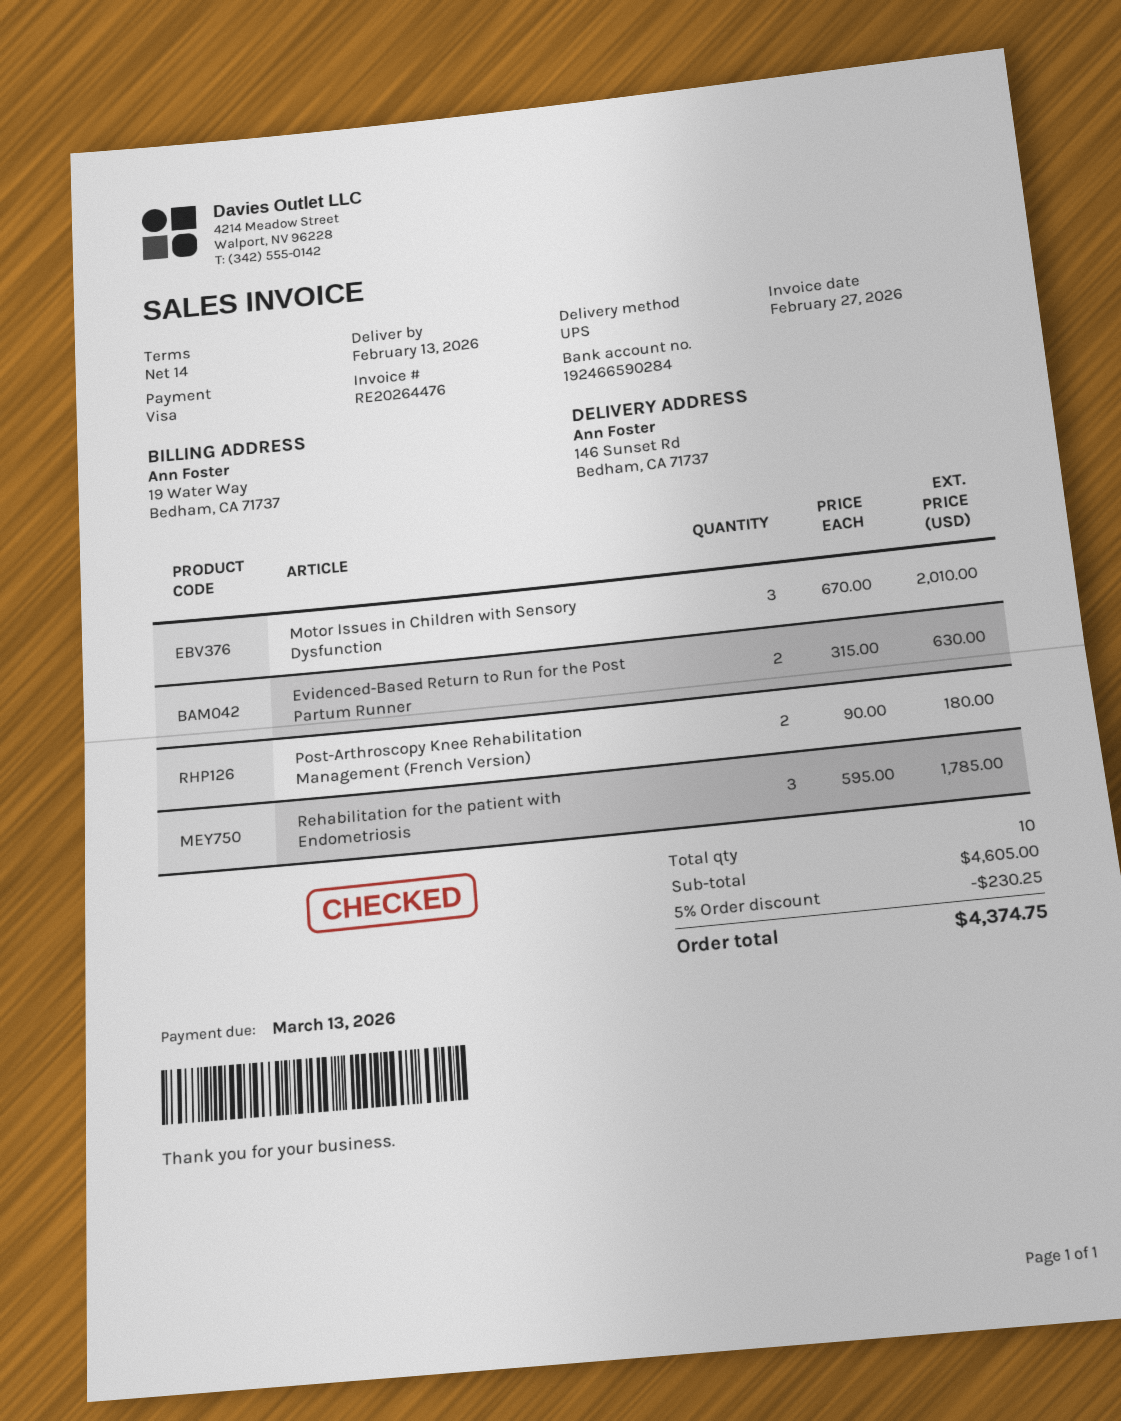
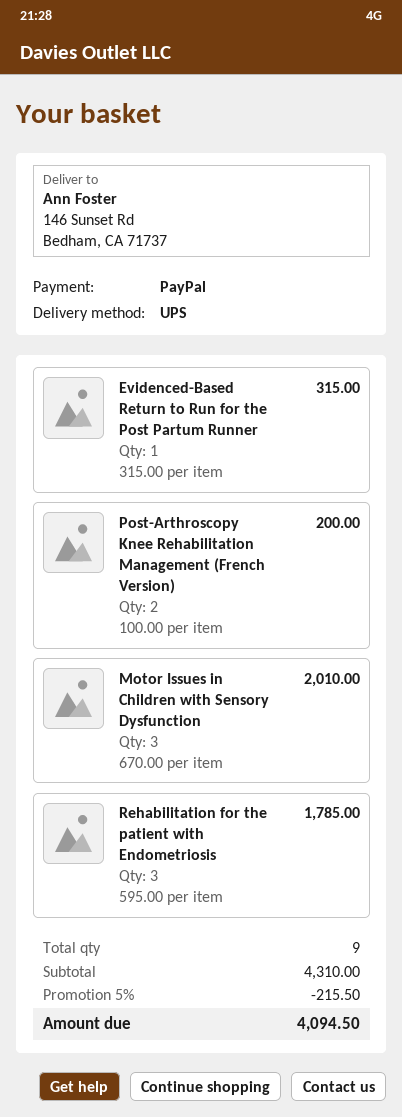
payment method: Visa -> PayPal
Evidenced-Based Return to Run for the Post Partum Runner: 2 x 315.00 = 630.00 -> 1 x 315.00 = 315.00
Post-Arthroscopy Knee Rehabilitation Management (French Version): 2 x 90.00 = 180.00 -> 2 x 100.00 = 200.00
total quantity: 10 -> 9
subtotal: 4605.00 -> 4310.00
discount: 5% = 230.25 -> 5% = 215.50
total: 4374.75 -> 4094.50

